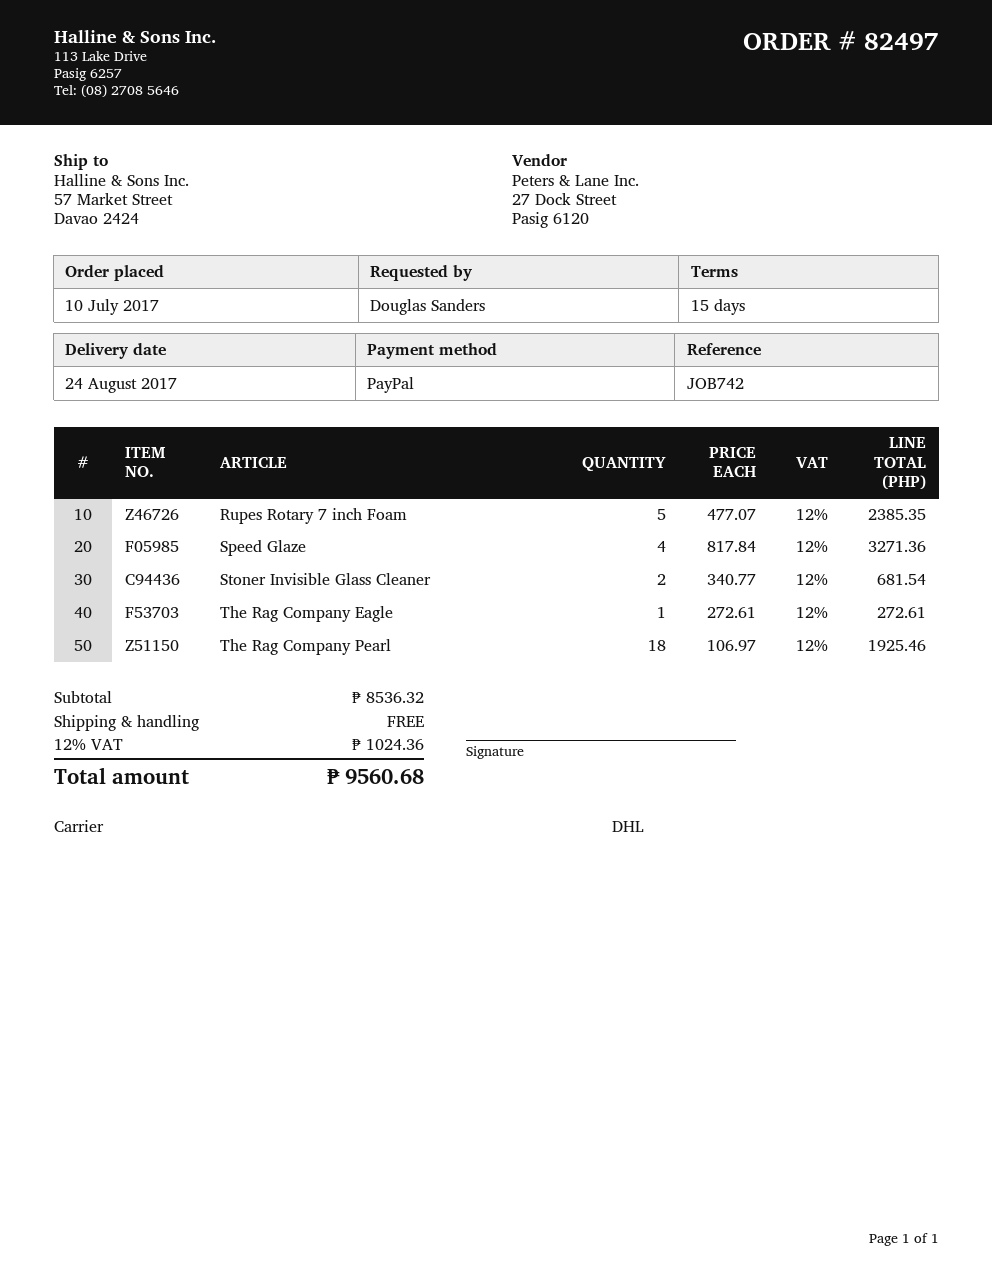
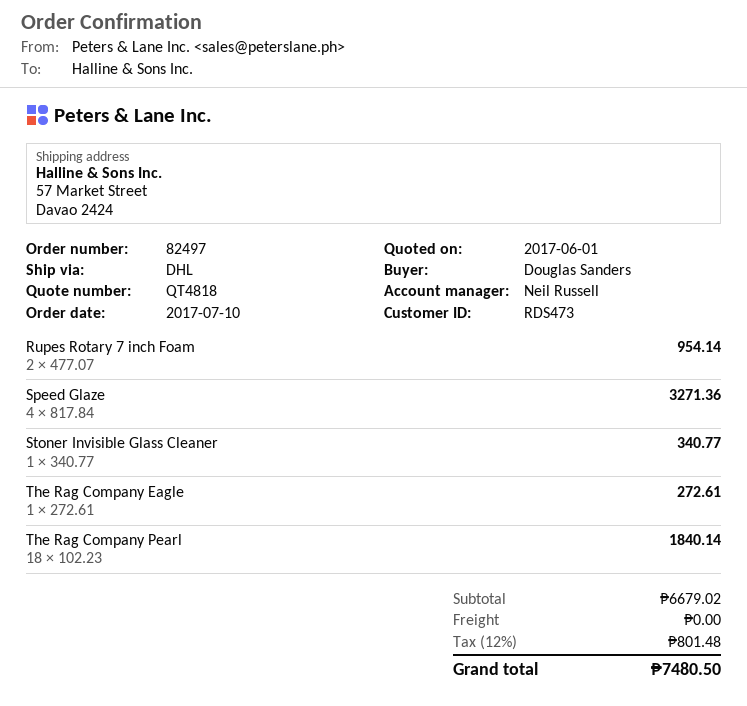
Rupes Rotary 7 inch Foam: 5 x 477.07 = 2385.35 -> 2 x 477.07 = 954.14
Stoner Invisible Glass Cleaner: 2 x 340.77 = 681.54 -> 1 x 340.77 = 340.77
The Rag Company Pearl: 18 x 106.97 = 1925.46 -> 18 x 102.23 = 1840.14
subtotal: 8536.32 -> 6679.02
tax: 12% = 1024.36 -> 12% = 801.48
total: 9560.68 -> 7480.50

